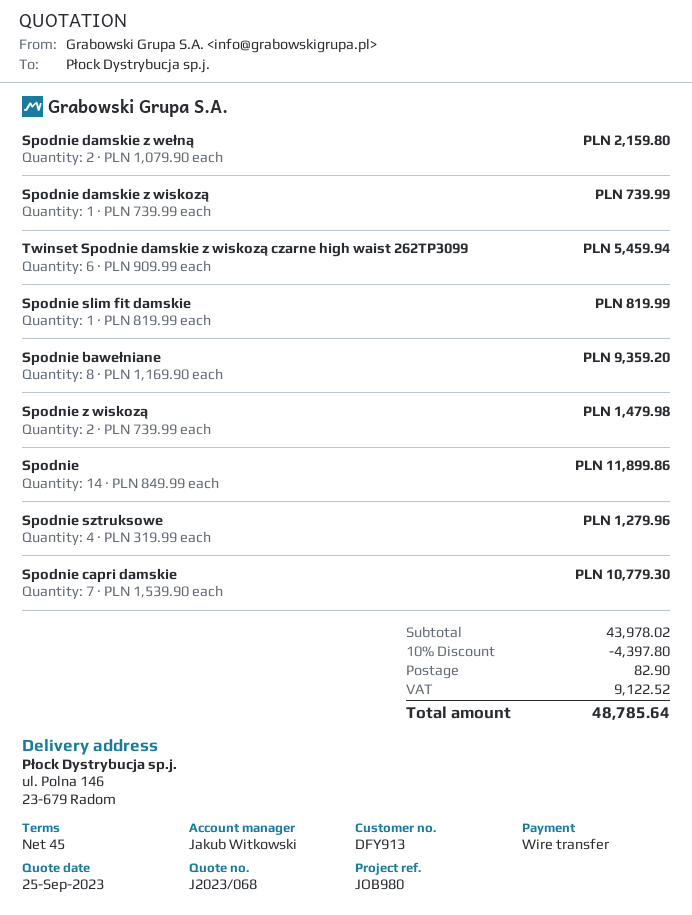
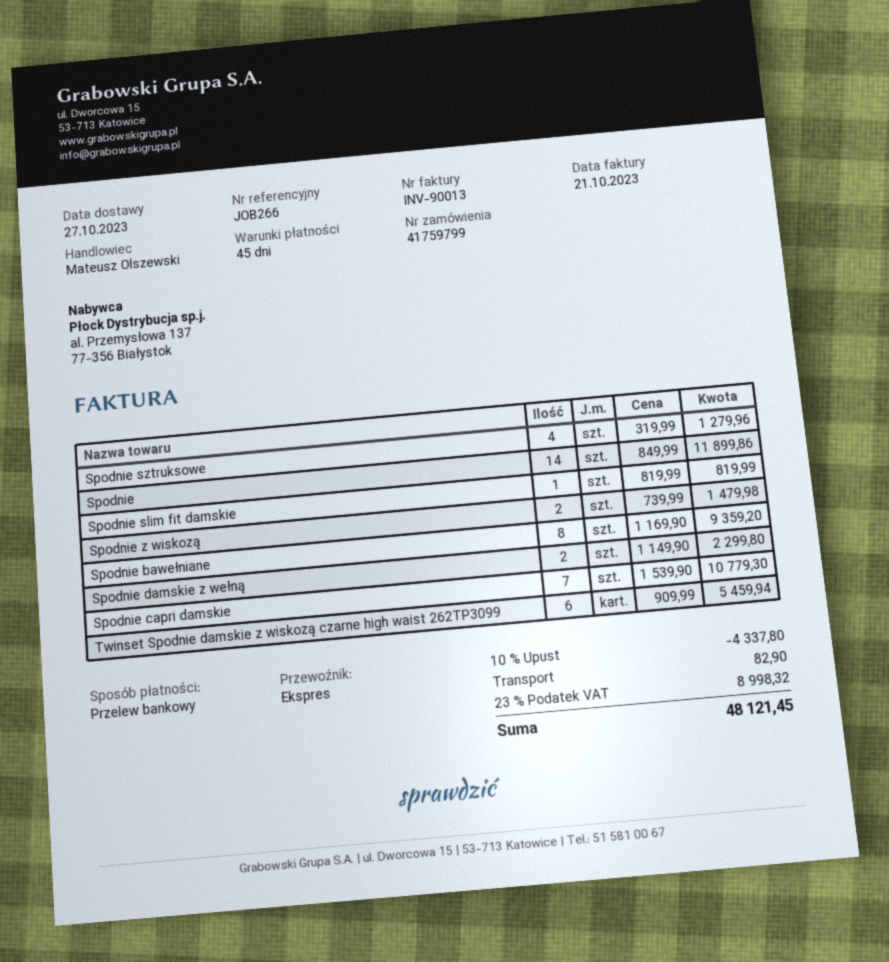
reference: JOB980 -> JOB266
sales rep: Jakub Witkowski -> Mateusz Olszewski
Spodnie damskie z wełną: 2 x 1079.90 = 2159.80 -> 2 x 1149.90 = 2299.80
Spodnie damskie z wiskozą: 1 x 739.99 = 739.99 -> none
discount: 10% = 4397.80 -> 10% = 4337.80
tax: 9122.52 -> 8998.32
total: 48785.64 -> 48121.45

